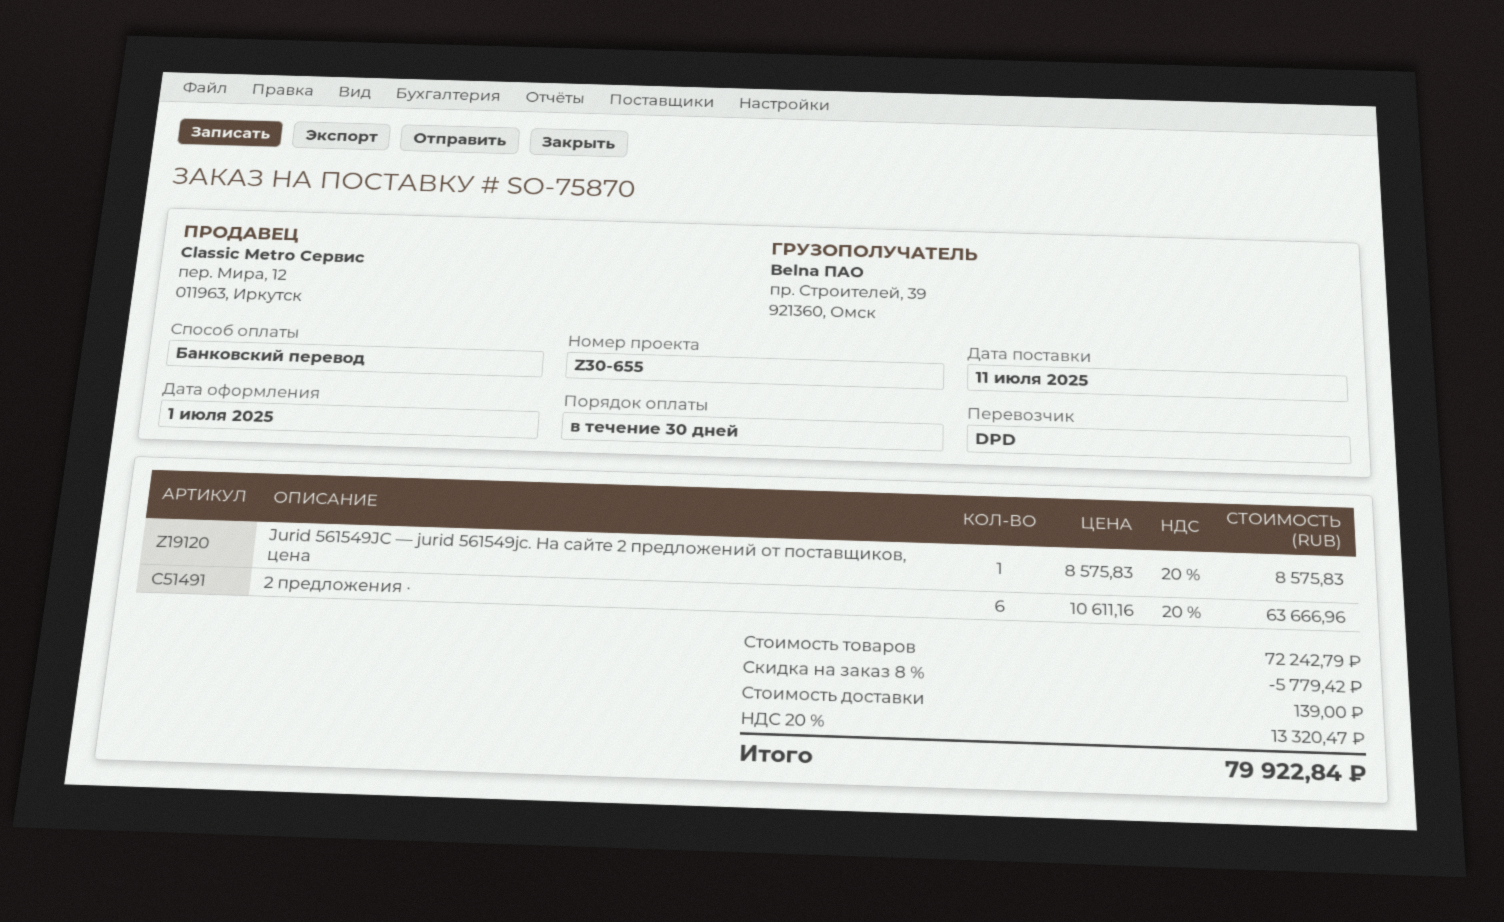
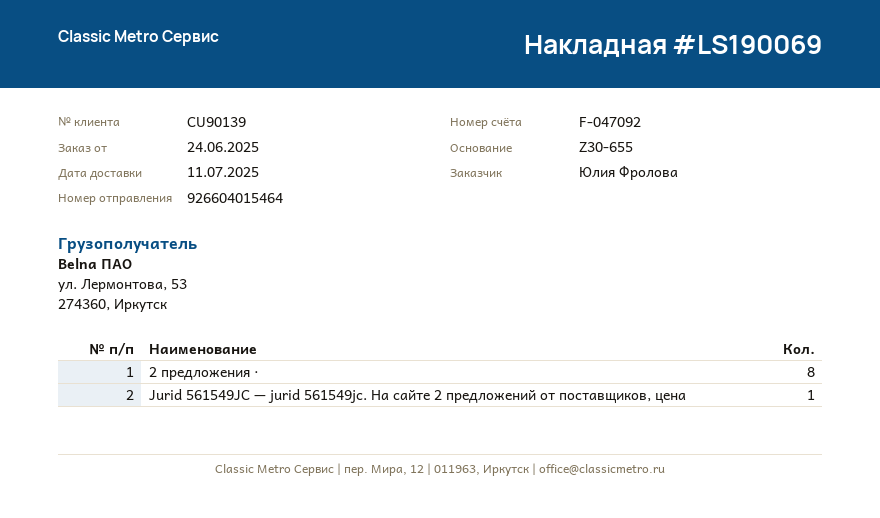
order date: 2025-07-01 -> 2025-06-24
ship to: пр. Строителей, 39, 921360, Омск -> ул. Лермонтова, 53, 274360, Иркутск
2 предложения ·: 6 -> 8

